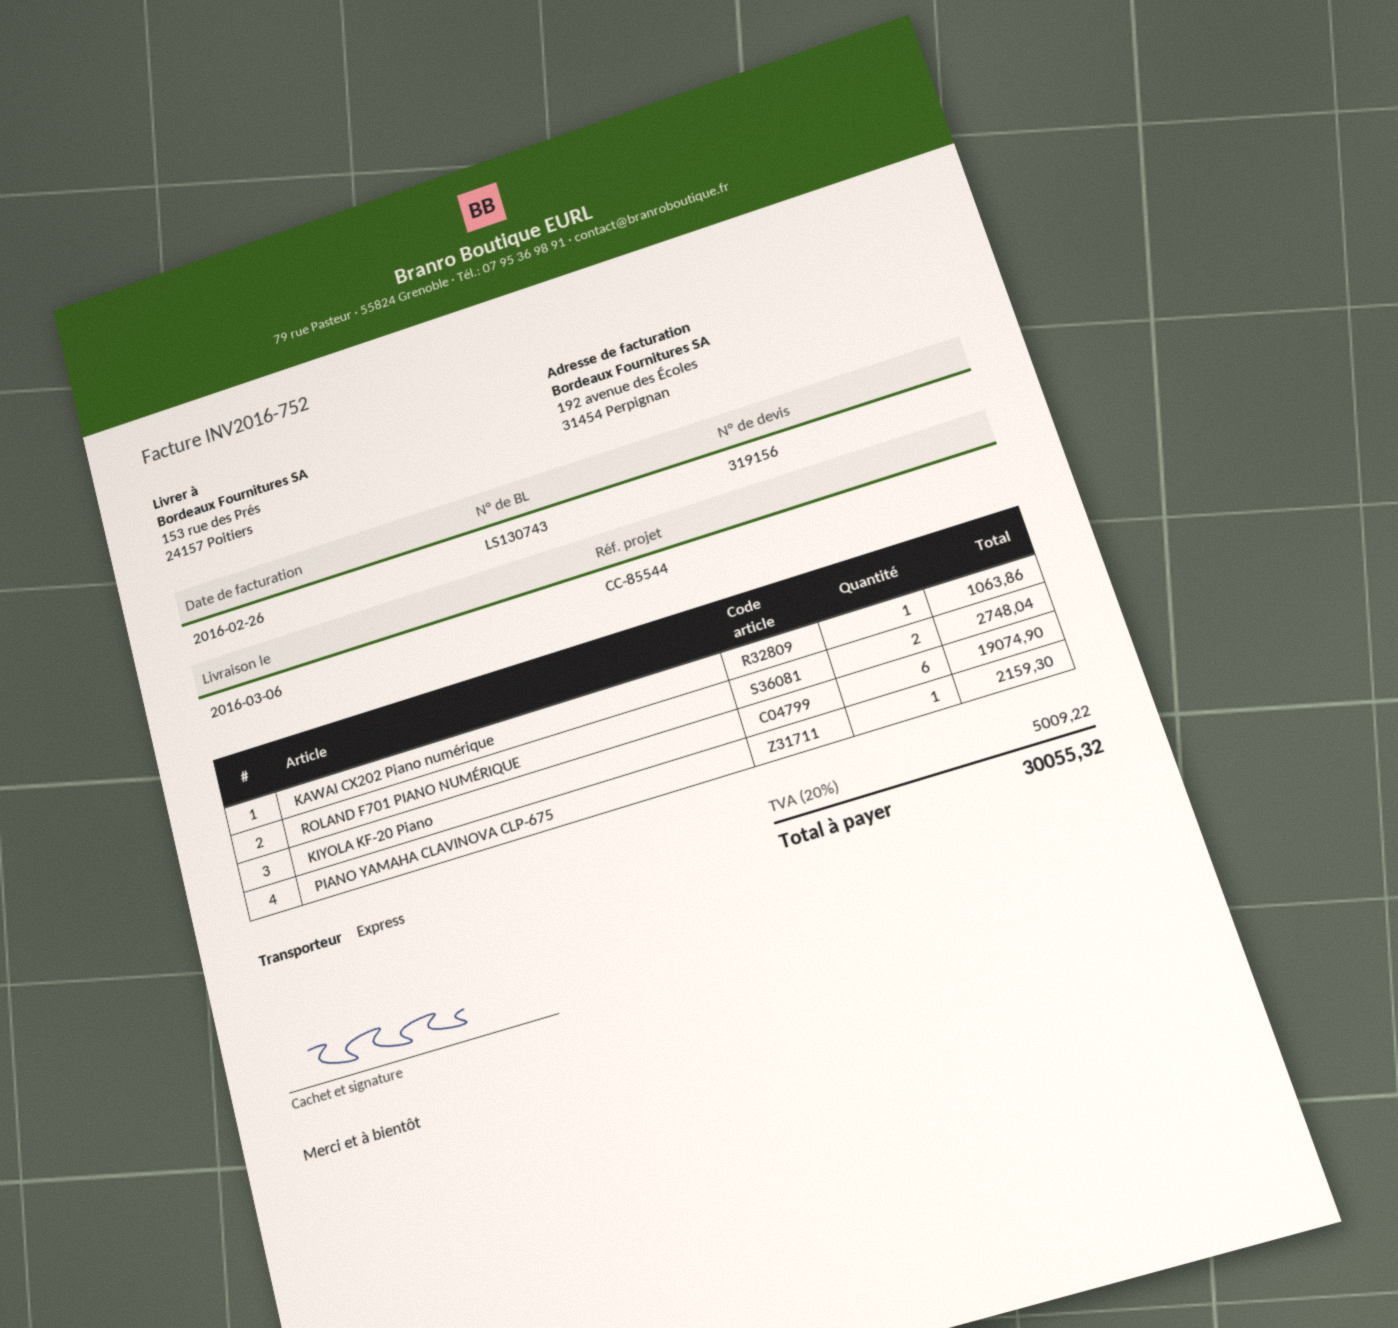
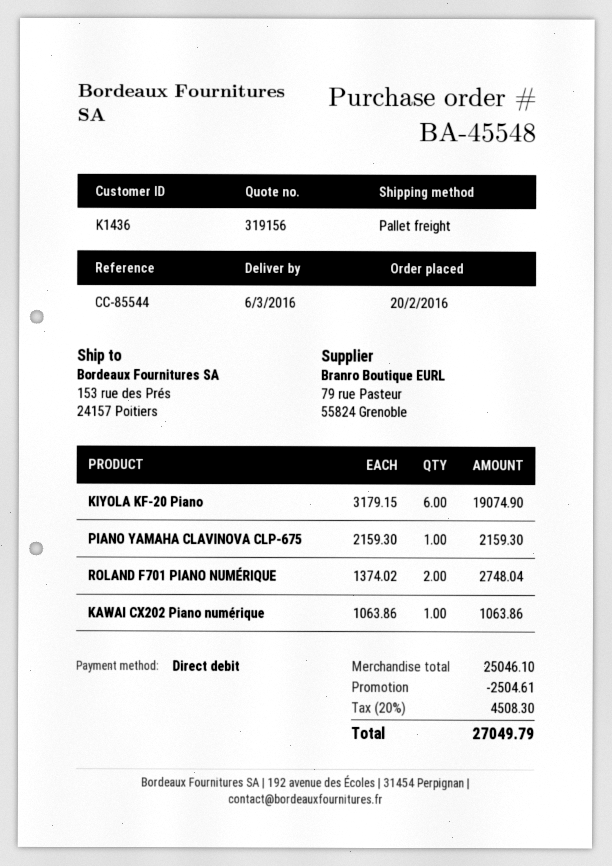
shipping method: express -> pallet freight
discount: none -> 2504.61
tax: 20% = 5009.22 -> 20% = 4508.30
total: 30055.32 -> 27049.79

